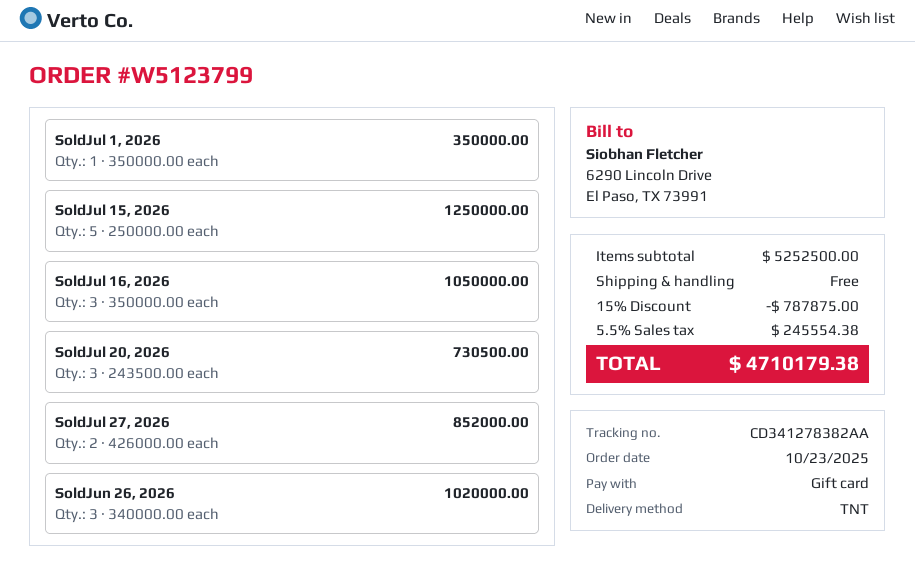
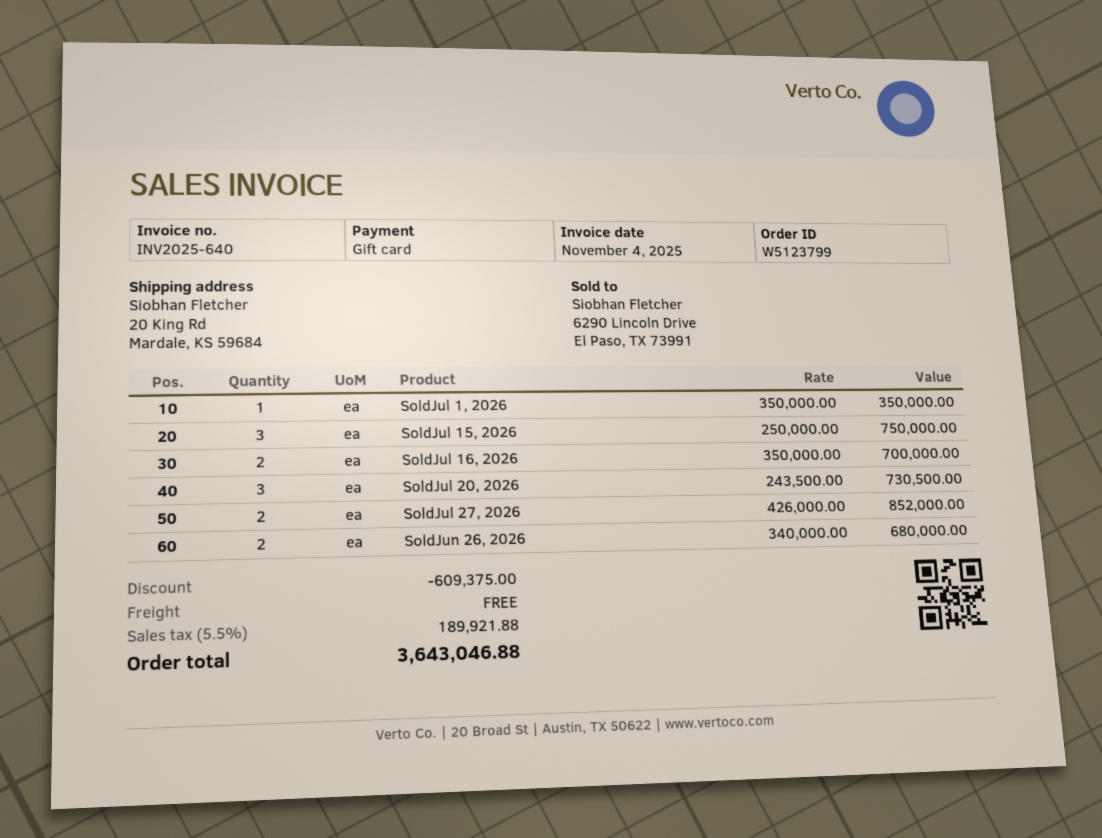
SoldJul 15, 2026: 5 x 250000.00 = 1250000.00 -> 3 x 250000.00 = 750000.00
SoldJul 16, 2026: 3 x 350000.00 = 1050000.00 -> 2 x 350000.00 = 700000.00
SoldJun 26, 2026: 3 x 340000.00 = 1020000.00 -> 2 x 340000.00 = 680000.00
discount: 787875.00 -> 609375.00
tax: 5.5% = 245554.38 -> 5.5% = 189921.88
total: 4710179.38 -> 3643046.88

